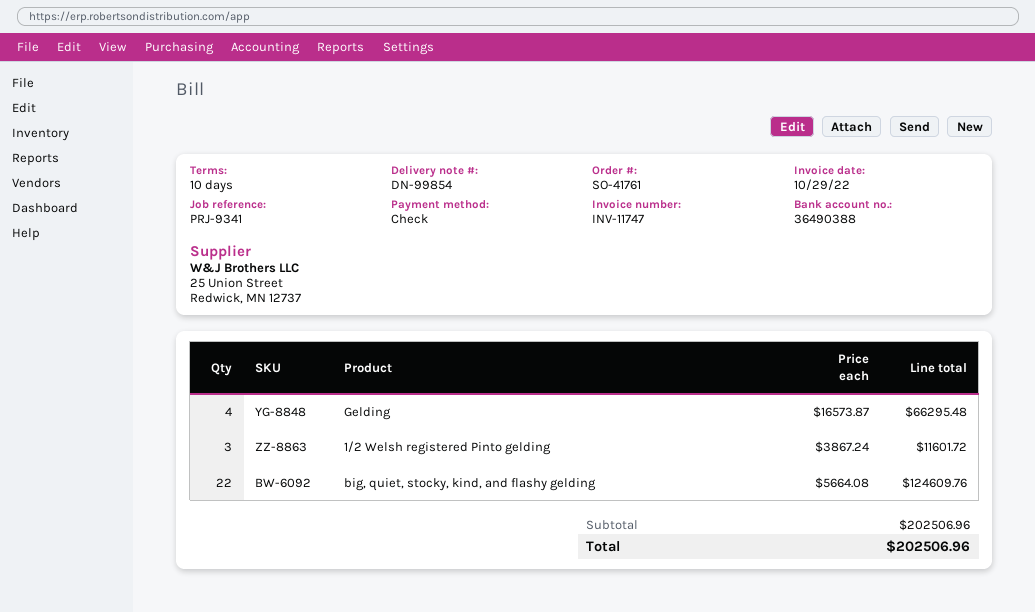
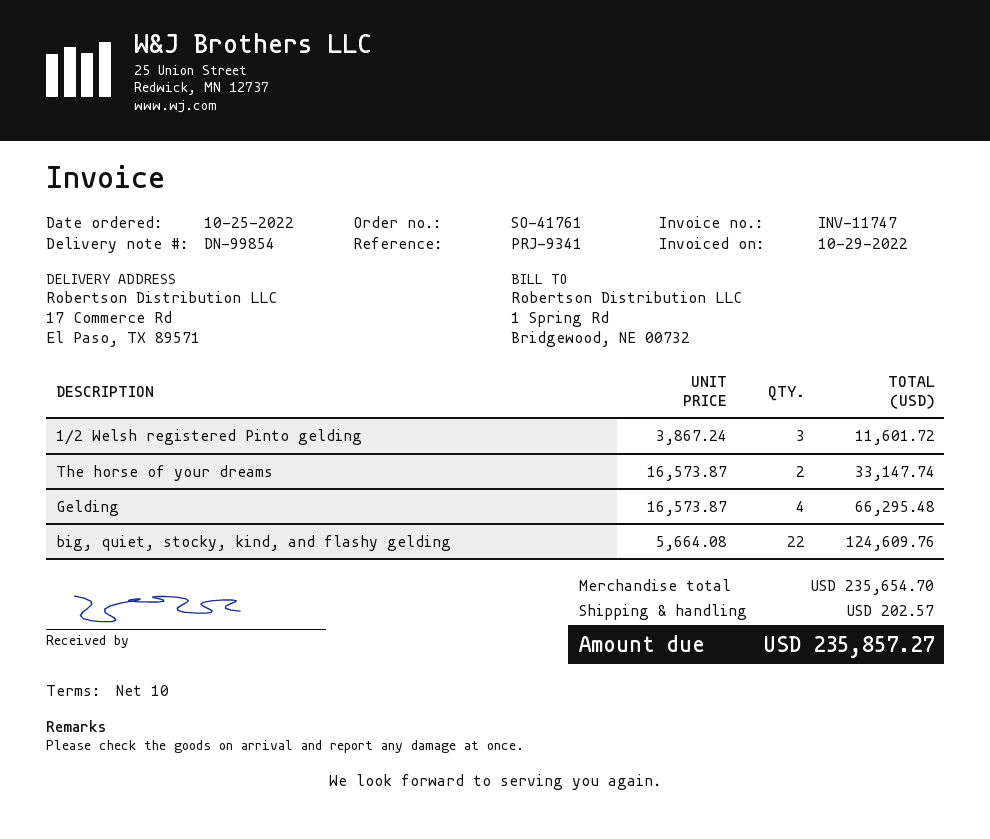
The horse of your dreams: none -> 2 x 16573.87 = 33147.74
subtotal: 202506.96 -> 235654.70
shipping: none -> 202.57
total: 202506.96 -> 235857.27

